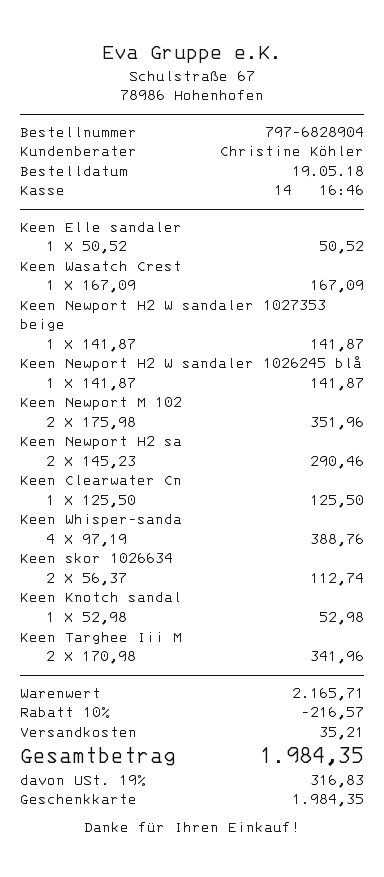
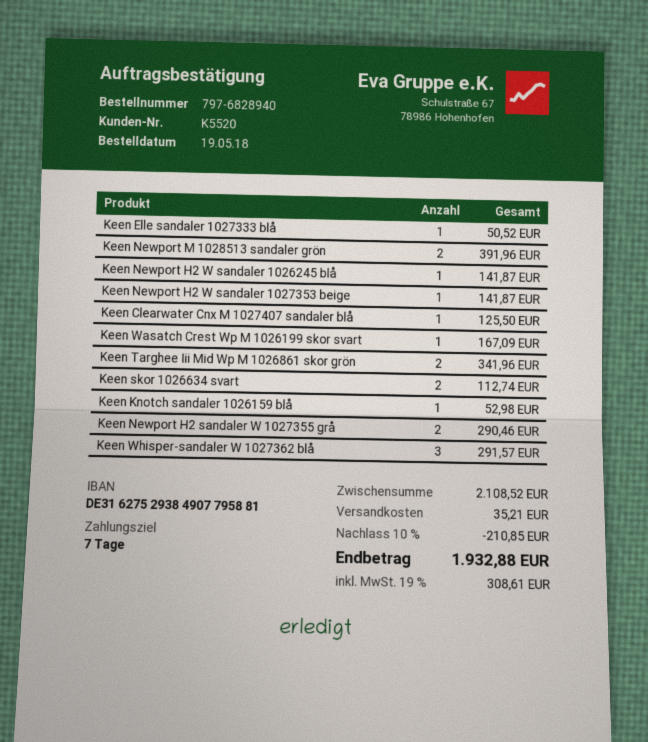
order number: 797-6828904 -> 797-6828940
Keen Newport M 102: 2 for 351.96 -> 2 for 391.96
Keen Whisper-sanda: 4 for 388.76 -> 3 for 291.57
subtotal: 2165.71 -> 2108.52
discount: 10% = 216.57 -> 10% = 210.85
tax: 19% = 316.83 -> 19% = 308.61
total: 1984.35 -> 1932.88

